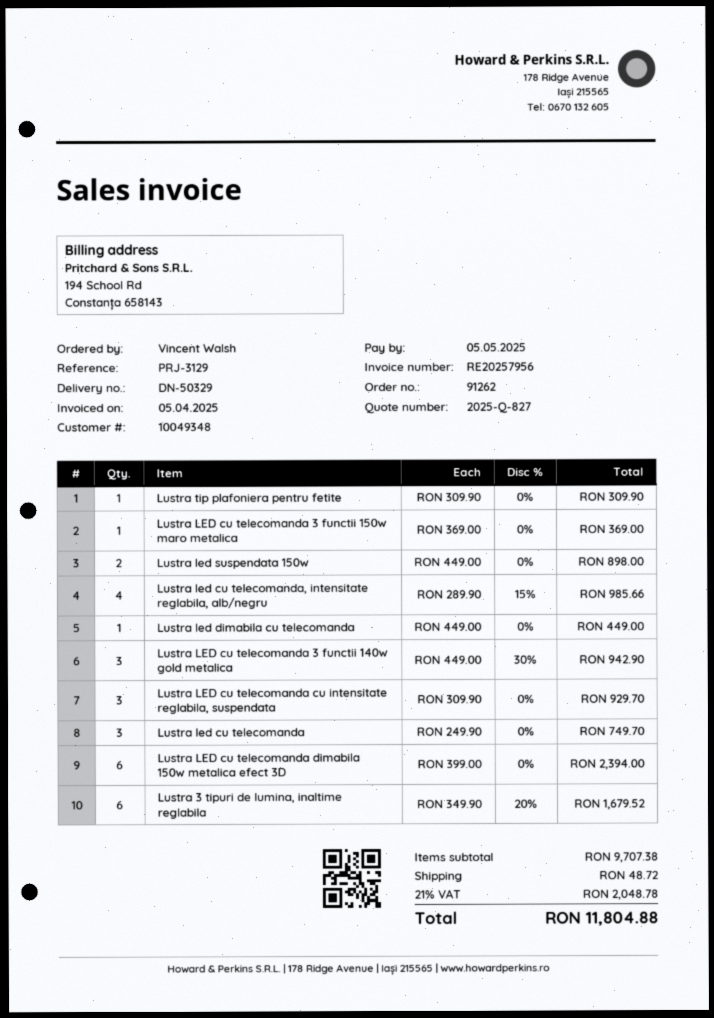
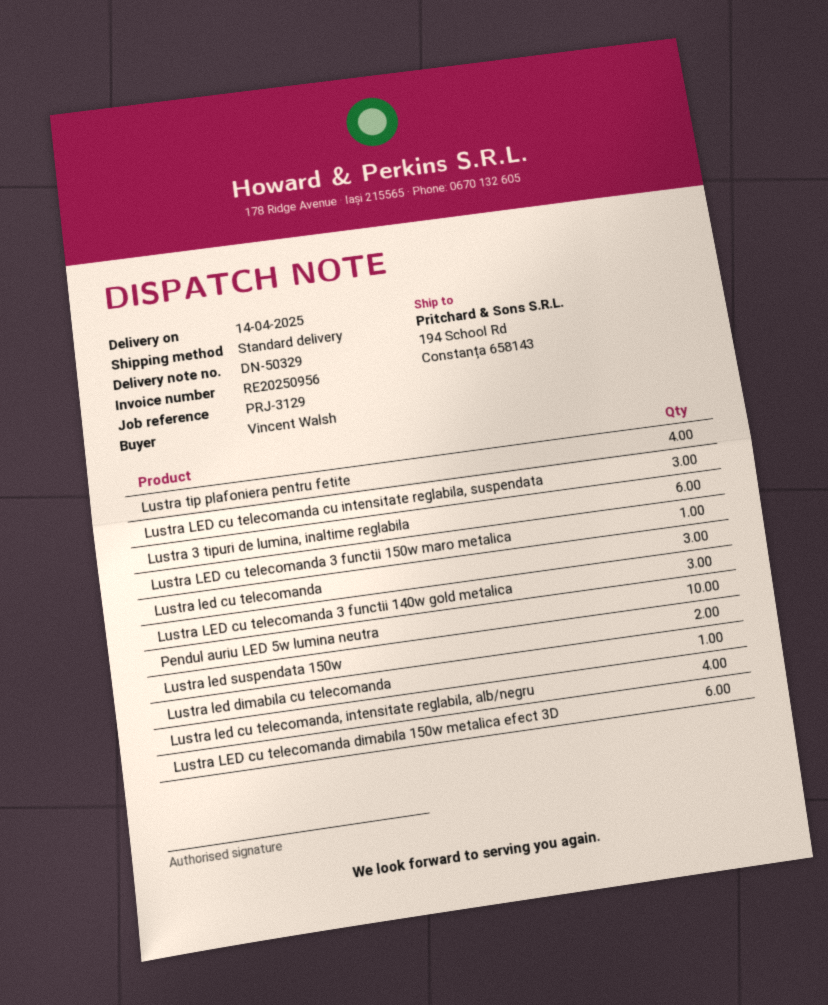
invoice number: RE20257956 -> RE20250956
Lustra tip plafoniera pentru fetite: 1 -> 4
Pendul auriu LED 5w lumina neutra: none -> 10

